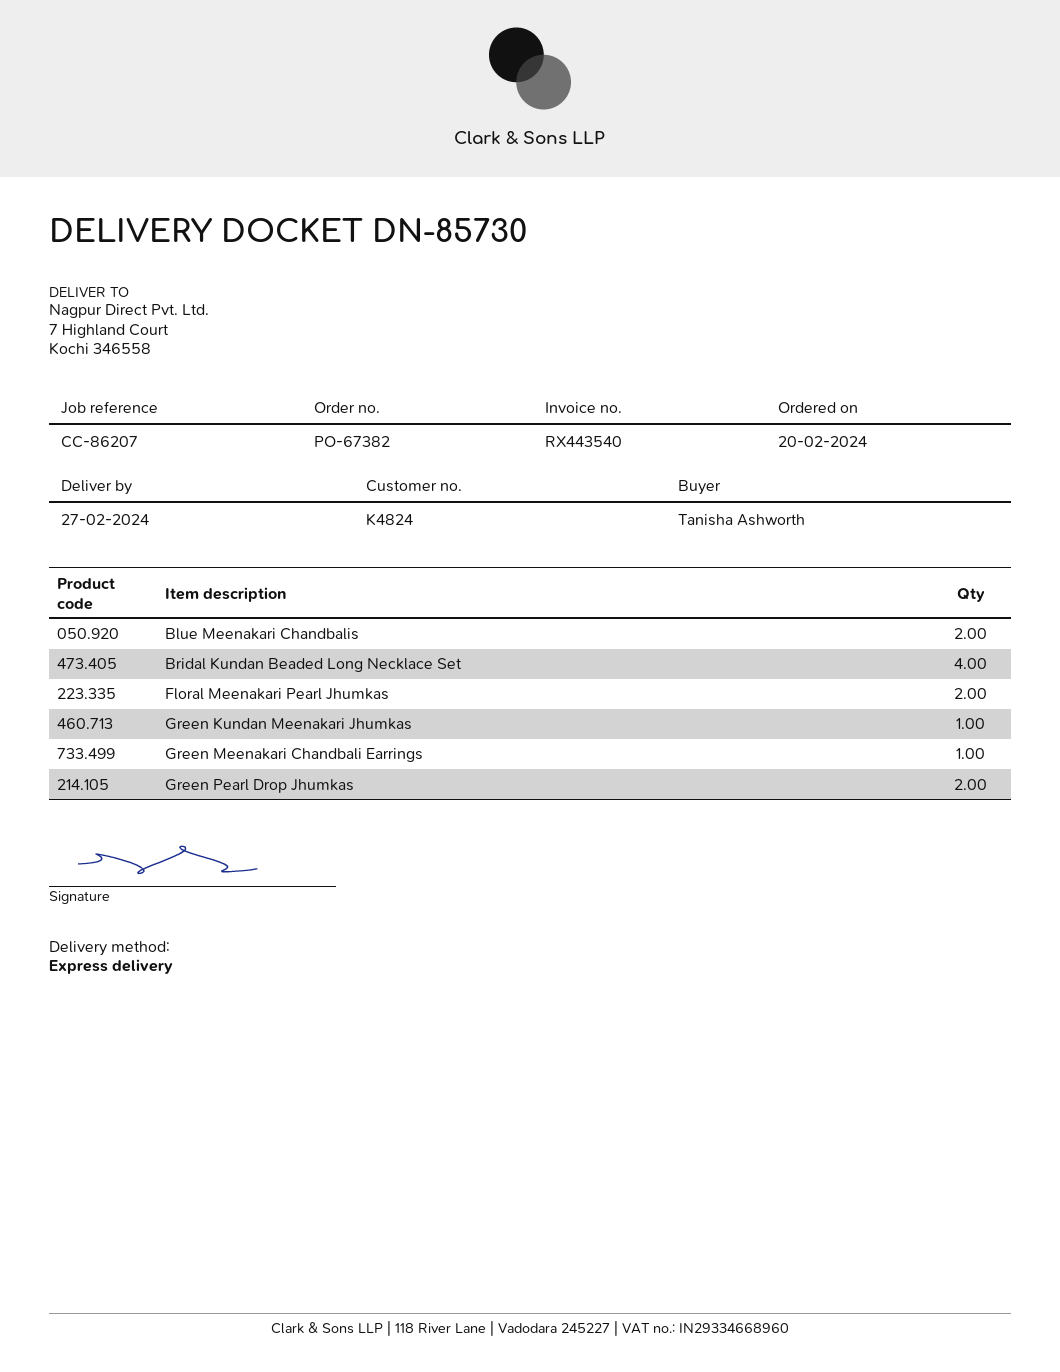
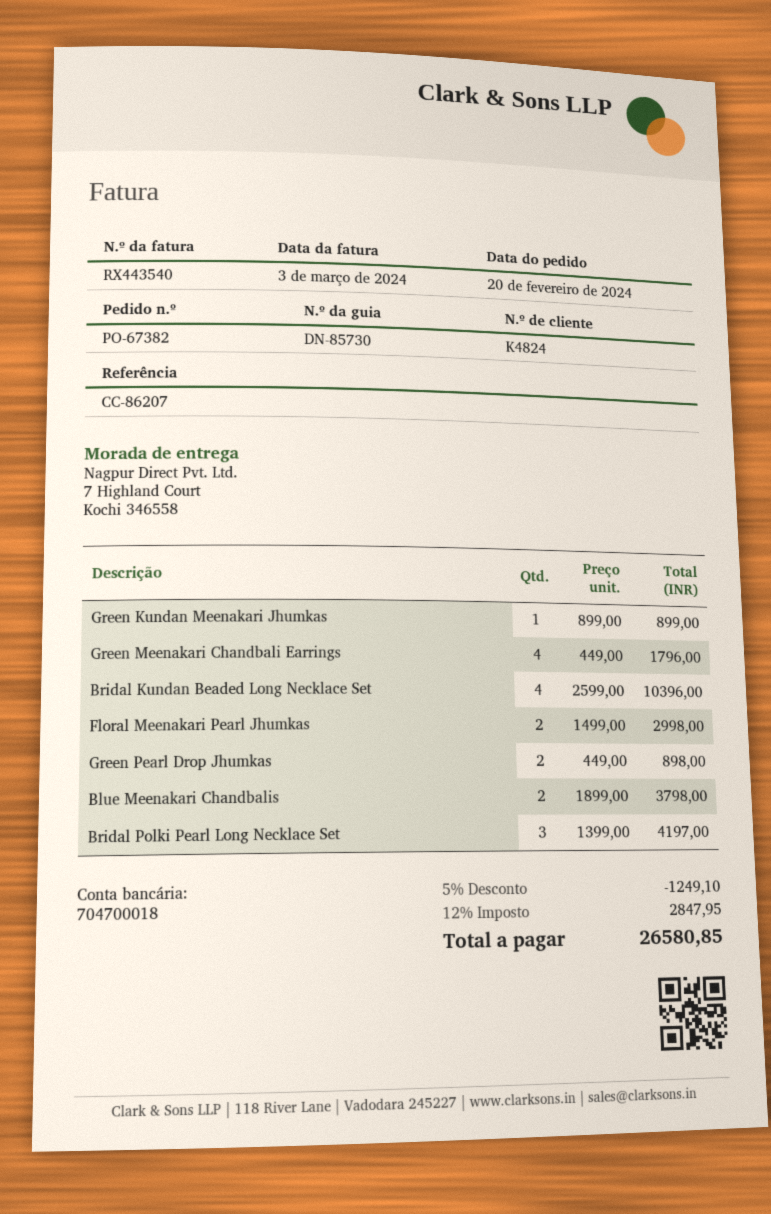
Green Meenakari Chandbali Earrings: 1 -> 4
Bridal Polki Pearl Long Necklace Set: none -> 3

